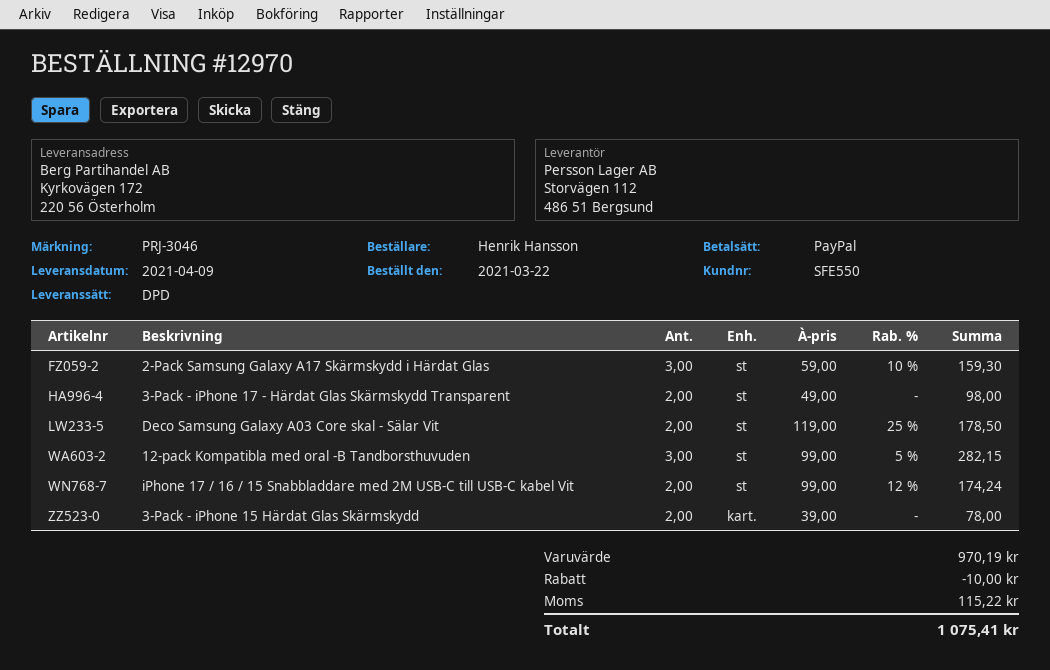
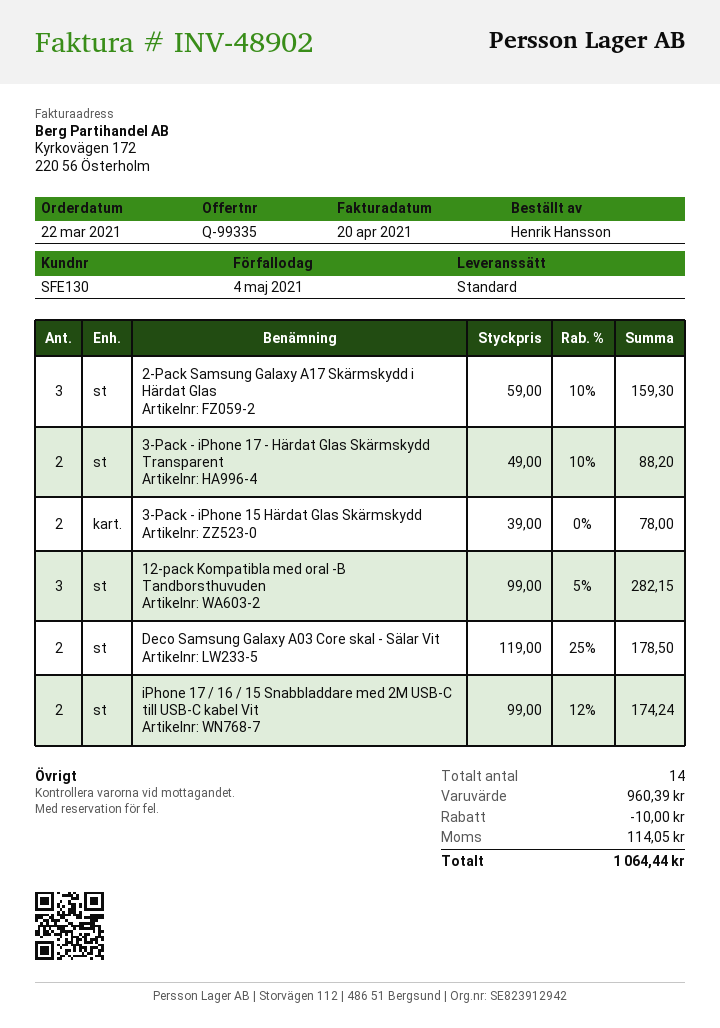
customer number: SFE550 -> SFE130
shipping method: DPD -> standard
3-Pack - iPhone 17 - Härdat Glas Skärmskydd Transparent: 2 x 49.00 = 98.00 -> 2 x 49.00 - 10% = 88.20
subtotal: 970.19 -> 960.39
tax: 115.22 -> 114.05
total: 1075.41 -> 1064.44

